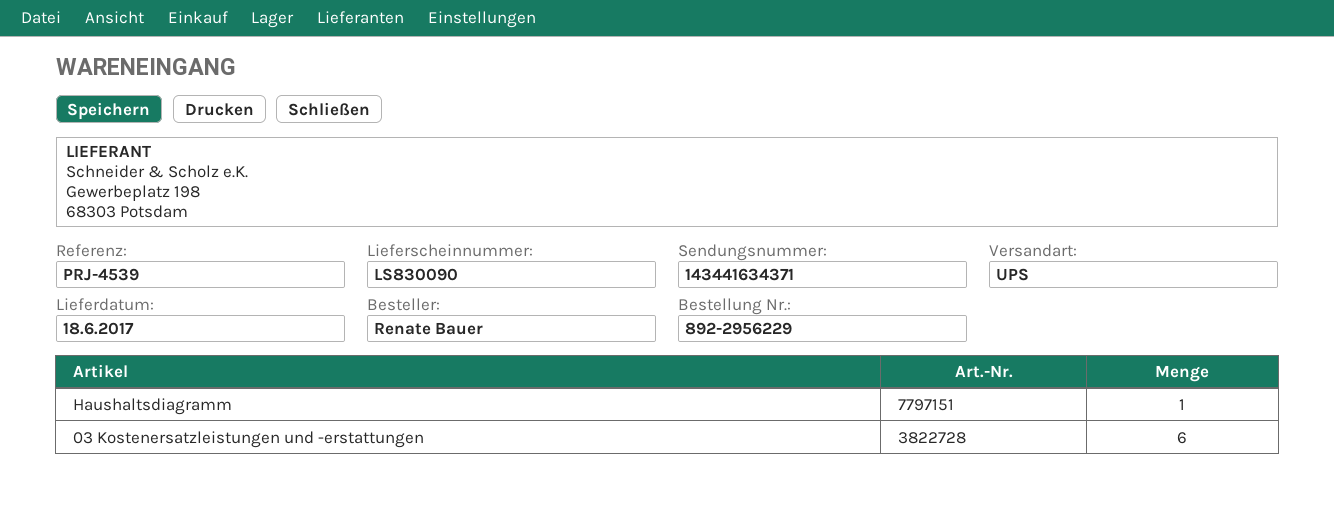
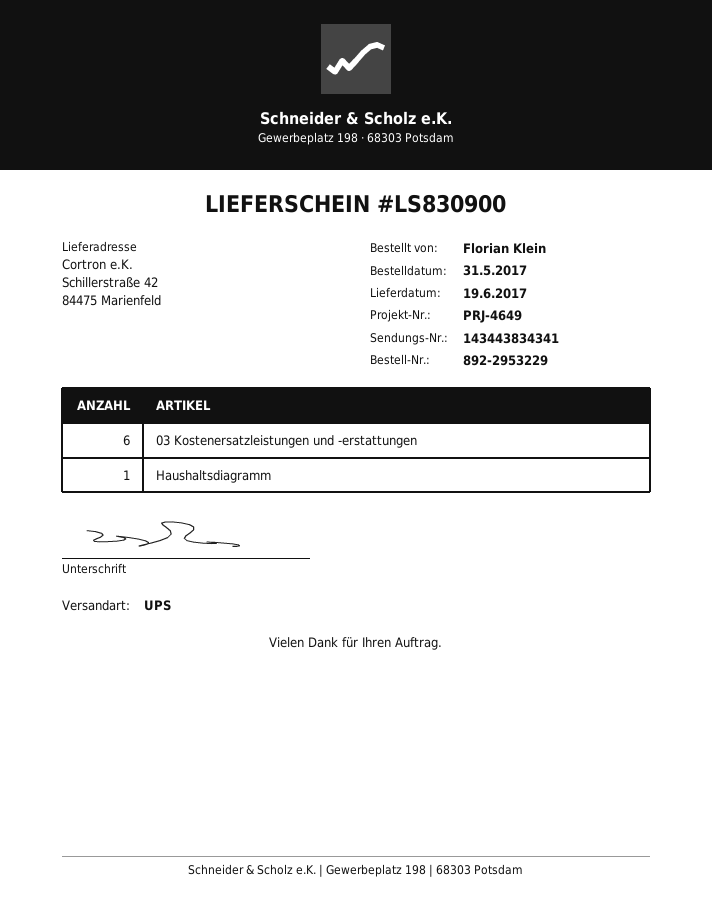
order number: 892-2956229 -> 892-2953229
delivery note number: LS830090 -> LS830900
delivery date: 2017-06-18 -> 2017-06-19
reference: PRJ-4539 -> PRJ-4649
ordered by: Renate Bauer -> Florian Klein
tracking number: 143441634371 -> 143443834341

